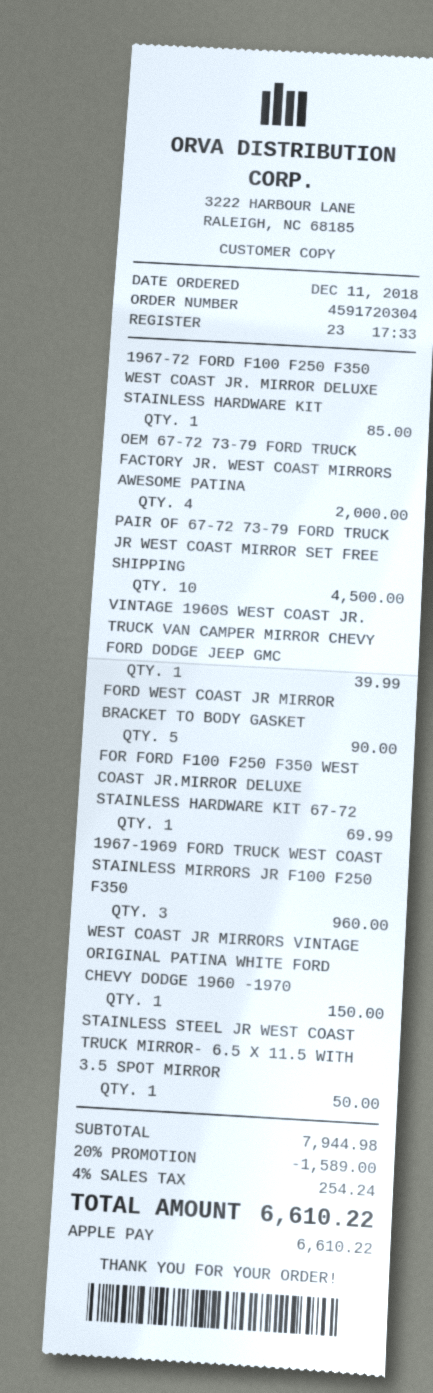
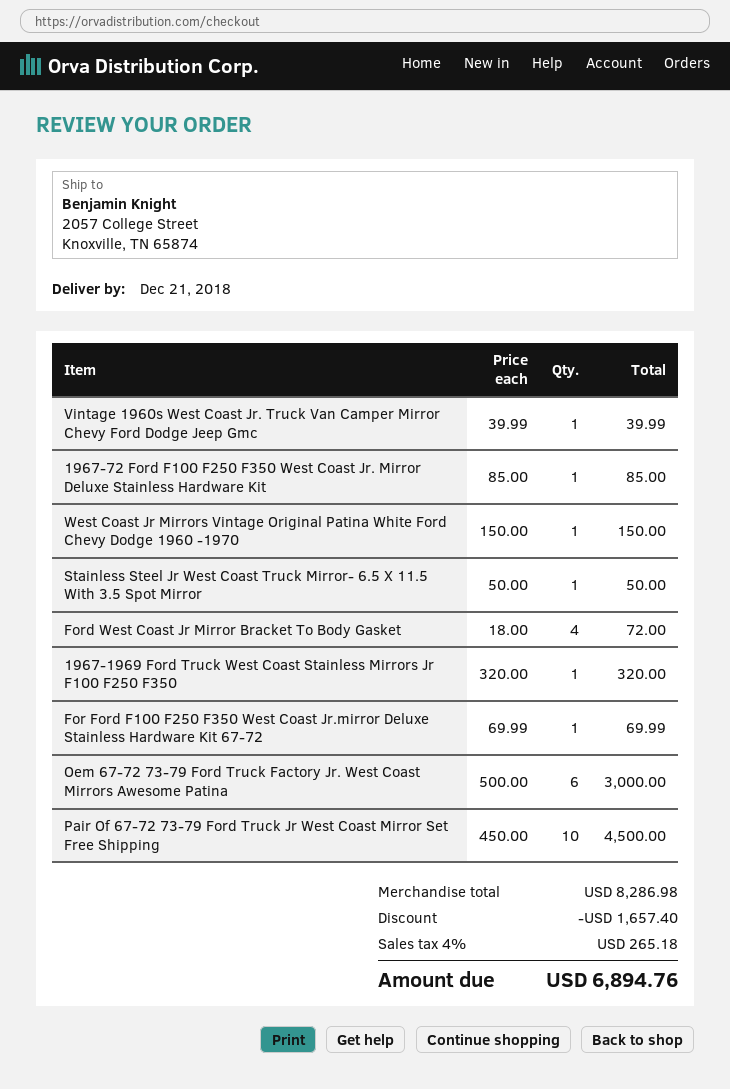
OEM 67-72 73-79 FORD TRUCK FACTORY JR. WEST COAST MIRRORS AWESOME PATINA: 4 for 2000.00 -> 6 for 3000.00
FORD WEST COAST JR MIRROR BRACKET TO BODY GASKET: 5 for 90.00 -> 4 for 72.00
1967-1969 FORD TRUCK WEST COAST STAINLESS MIRRORS JR F100 F250 F350: 3 for 960.00 -> 1 for 320.00
subtotal: 7944.98 -> 8286.98
discount: 1589.00 -> 1657.40
tax: 4% = 254.24 -> 4% = 265.18
total: 6610.22 -> 6894.76

